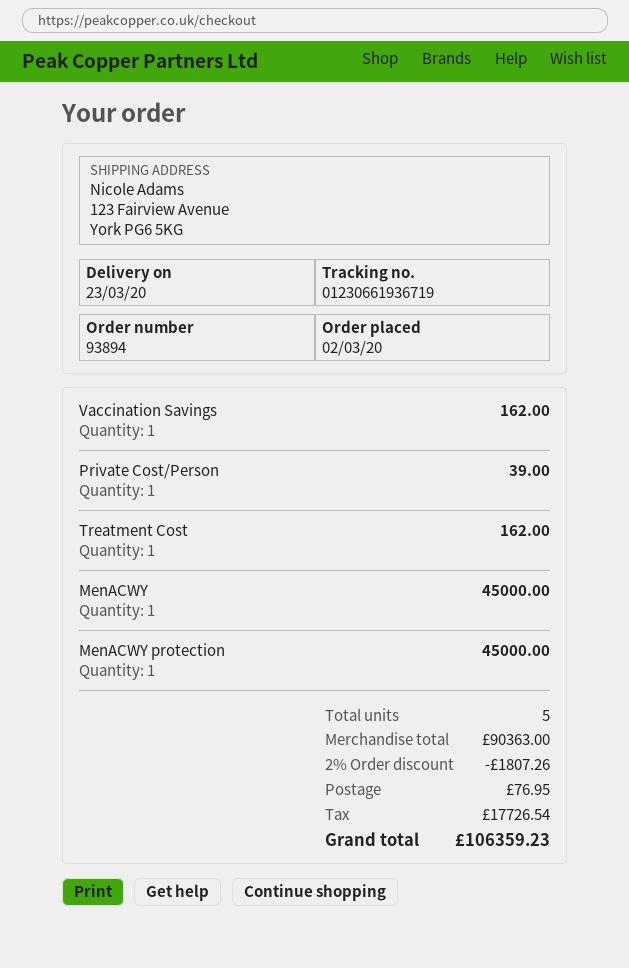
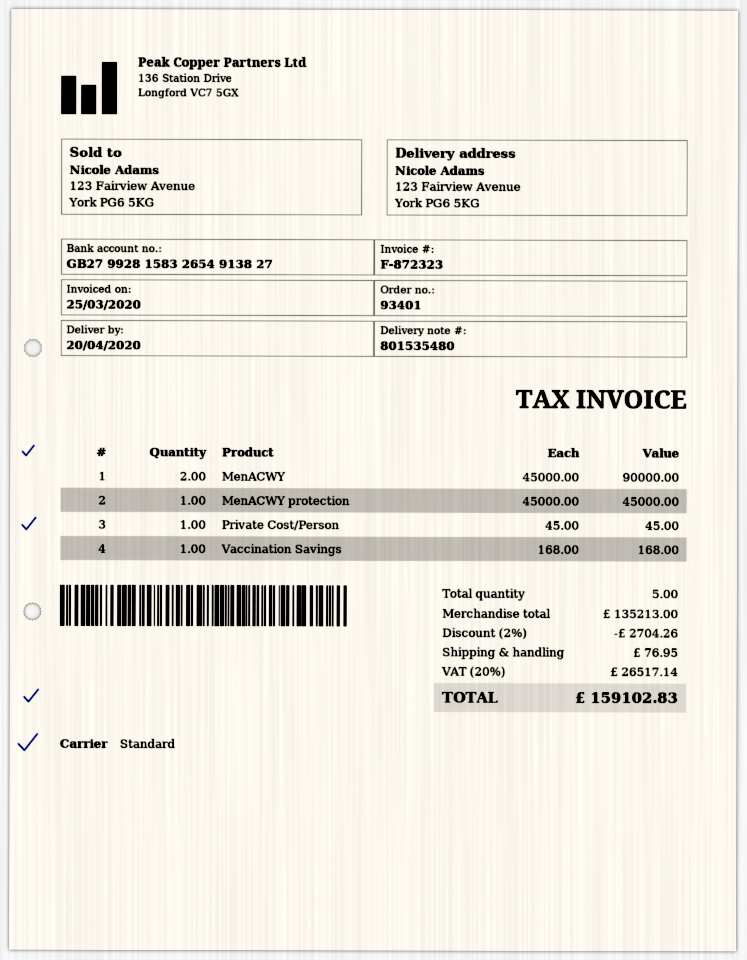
order number: 93894 -> 93401
delivery date: 2020-03-23 -> 2020-04-20
Vaccination Savings: 1 for 162.00 -> 1 for 168.00
Private Cost/Person: 1 for 39.00 -> 1 for 45.00
Treatment Cost: 1 for 162.00 -> none
MenACWY: 1 for 45000.00 -> 2 for 90000.00
subtotal: 90363.00 -> 135213.00
discount: 2% = 1807.26 -> 2% = 2704.26
tax: 17726.54 -> 26517.14
total: 106359.23 -> 159102.83

